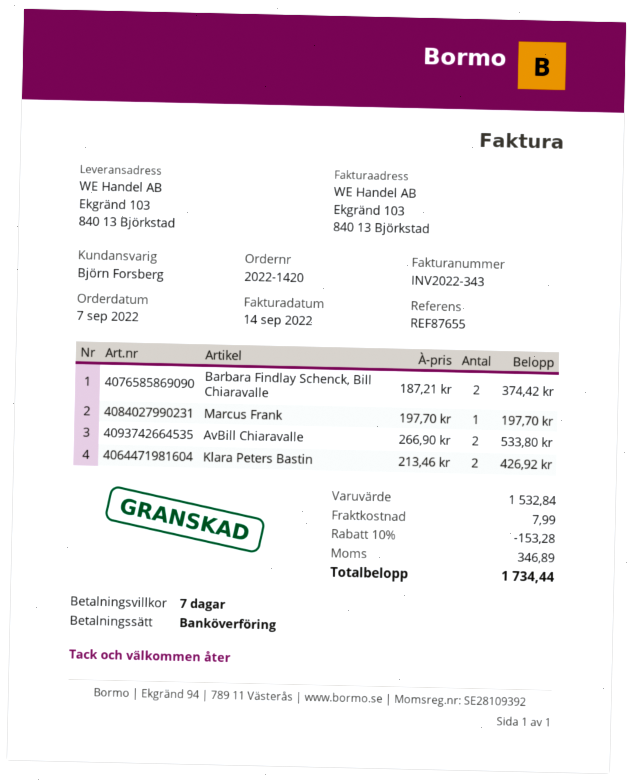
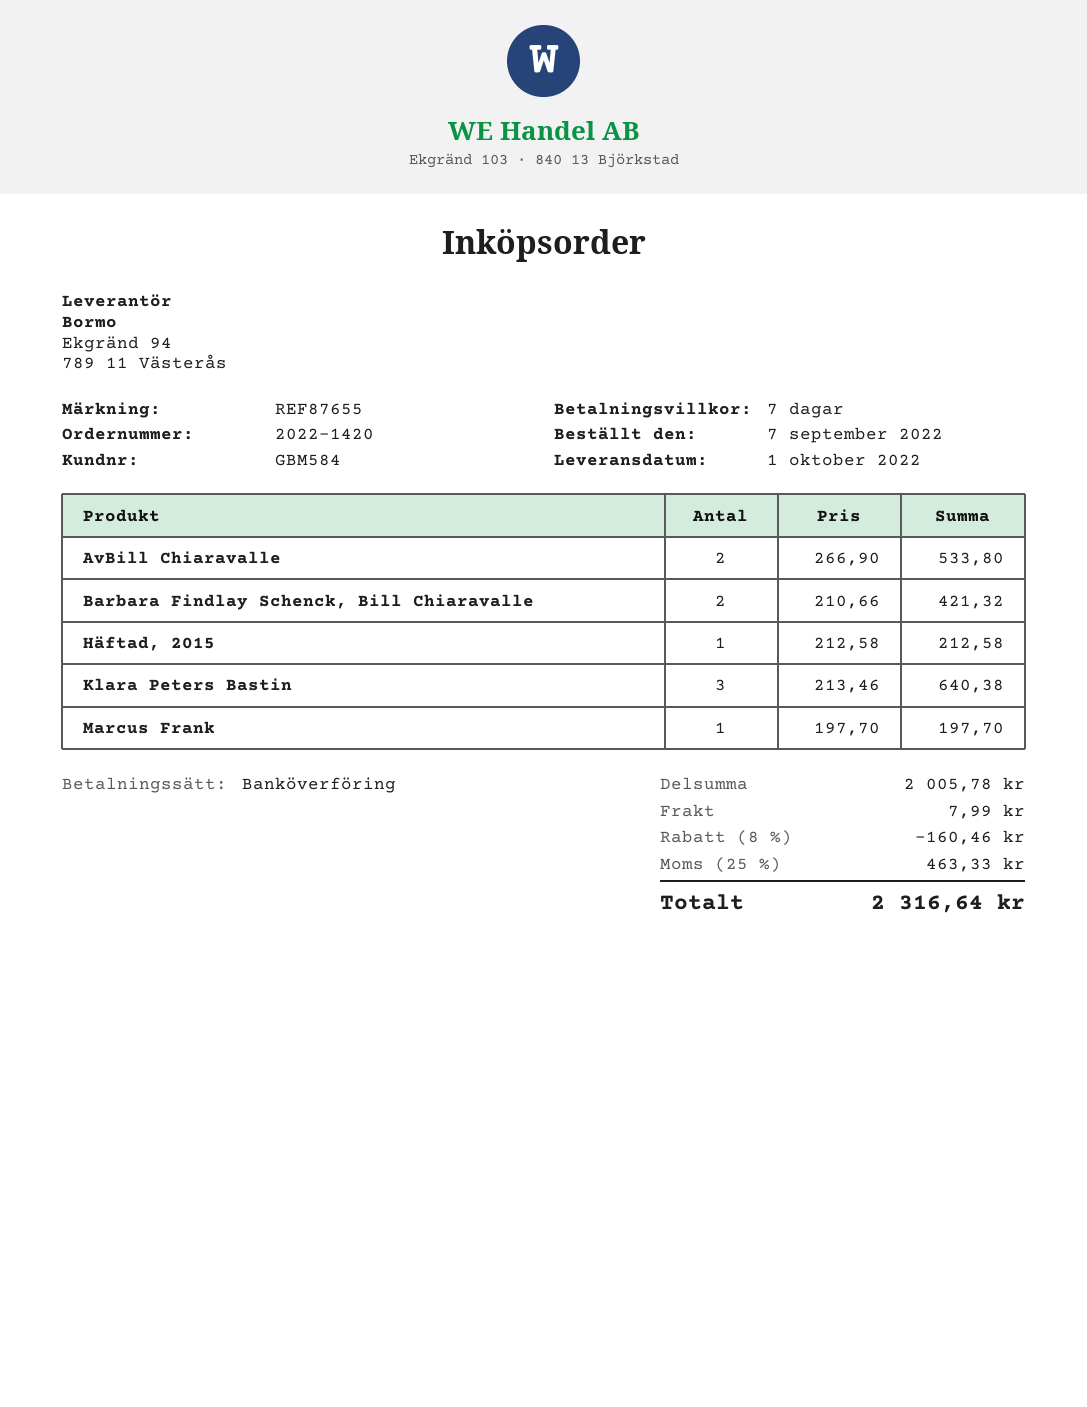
Barbara Findlay Schenck, Bill Chiaravalle: 2 x 187.21 = 374.42 -> 2 x 210.66 = 421.32
Klara Peters Bastin: 2 x 213.46 = 426.92 -> 3 x 213.46 = 640.38
Häftad, 2015: none -> 1 x 212.58 = 212.58
subtotal: 1532.84 -> 2005.78
discount: 10% = 153.28 -> 8% = 160.46
tax: 346.89 -> 463.33
total: 1734.44 -> 2316.64

